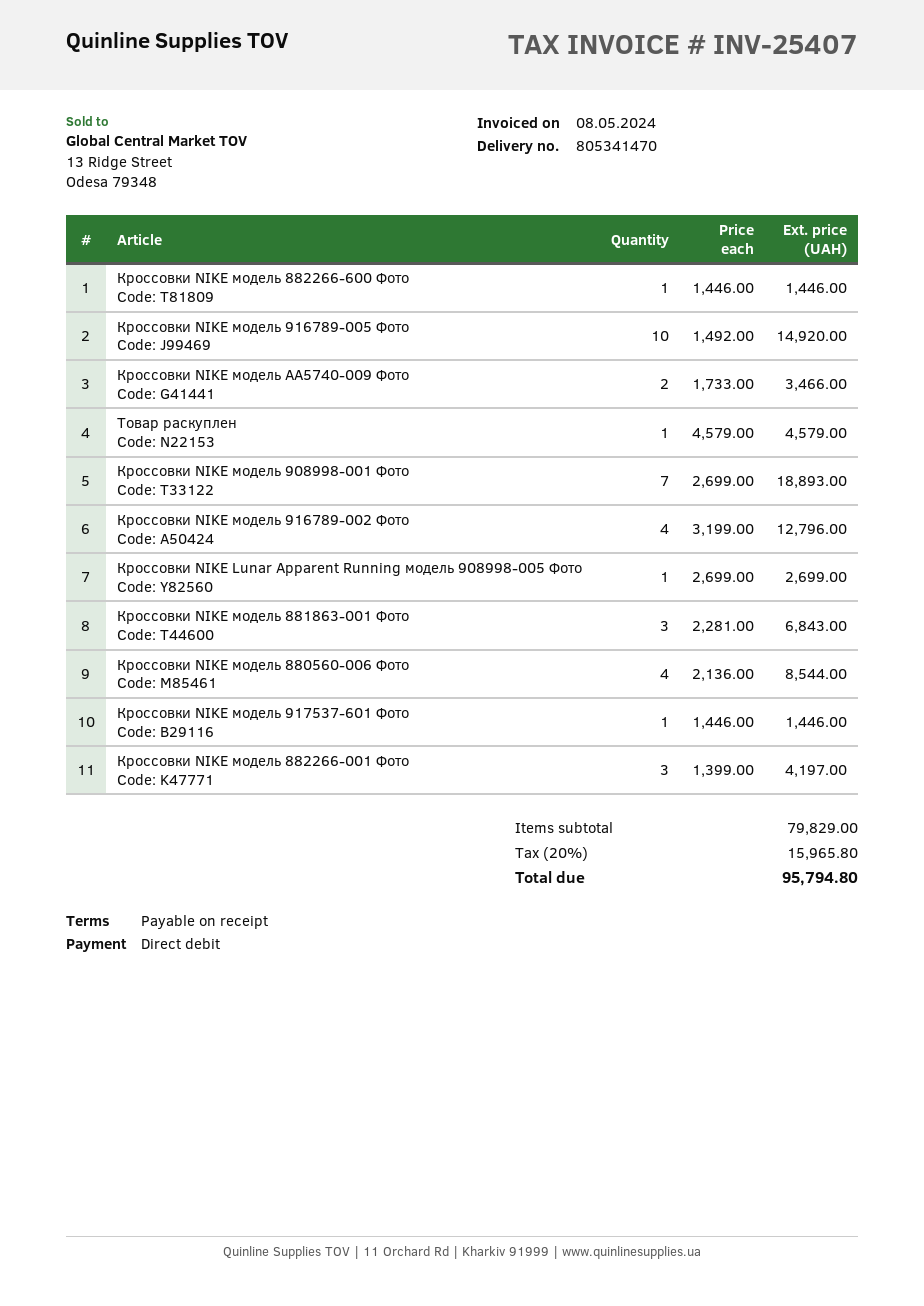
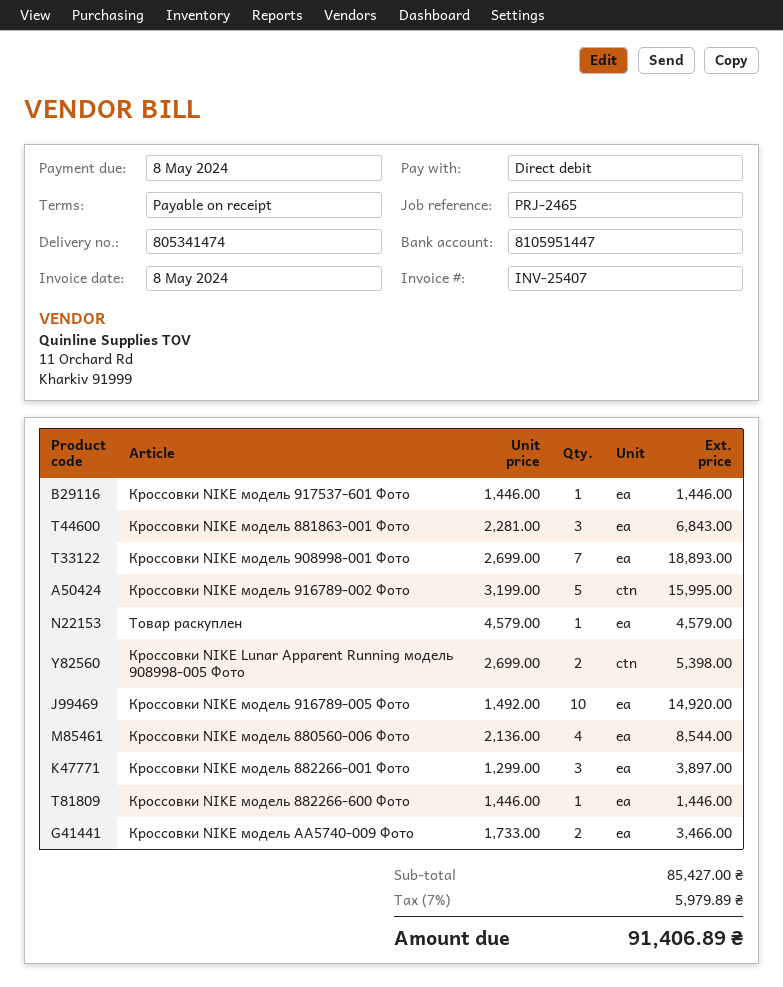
delivery note number: 805341470 -> 805341474
Кроссовки NIKE модель 916789-002 Фото: 4 x 3199.00 = 12796.00 -> 5 x 3199.00 = 15995.00
Кроссовки NIKE Lunar Apparent Running модель 908998-005 Фото: 1 x 2699.00 = 2699.00 -> 2 x 2699.00 = 5398.00
Кроссовки NIKE модель 882266-001 Фото: 3 x 1399.00 = 4197.00 -> 3 x 1299.00 = 3897.00
subtotal: 79829.00 -> 85427.00
tax: 20% = 15965.80 -> 7% = 5979.89
total: 95794.80 -> 91406.89

